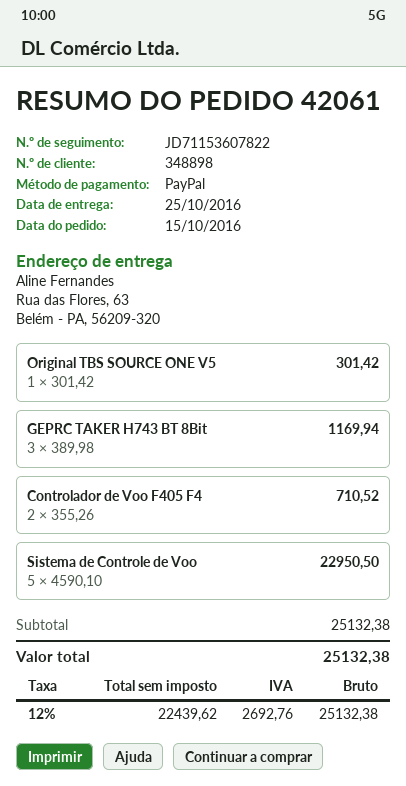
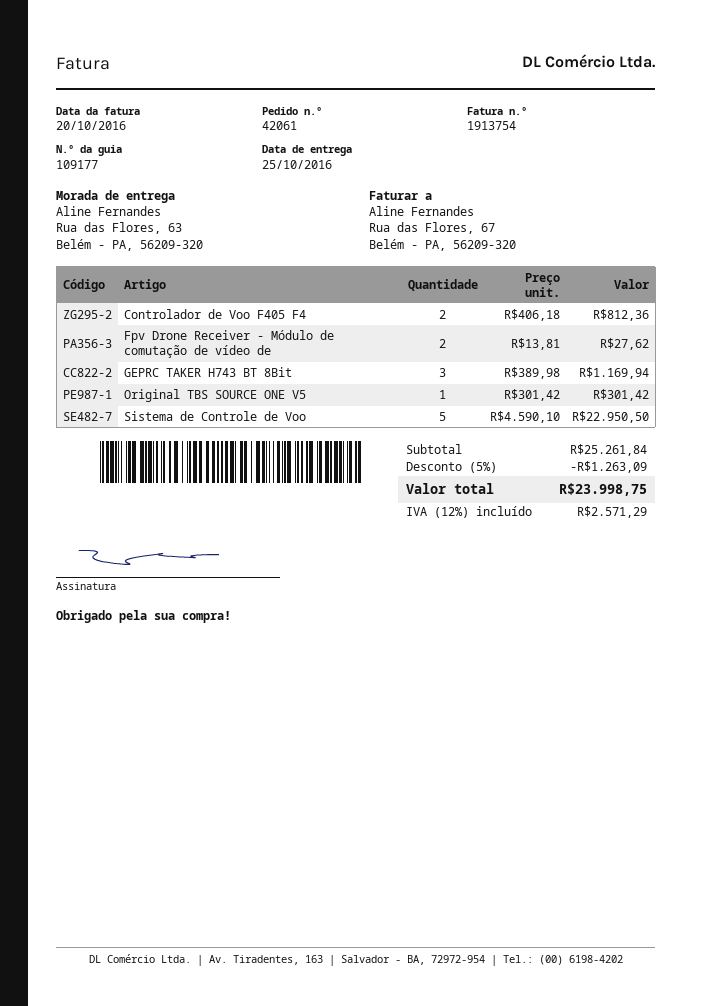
Controlador de Voo F405 F4: 2 x 355.26 = 710.52 -> 2 x 406.18 = 812.36
Fpv Drone Receiver - Módulo de comutação de vídeo de: none -> 2 x 13.81 = 27.62
subtotal: 25132.38 -> 25261.84
discount: none -> 5% = 1263.09
tax: 12% = 2692.76 -> 12% = 2571.29
total: 25132.38 -> 23998.75

